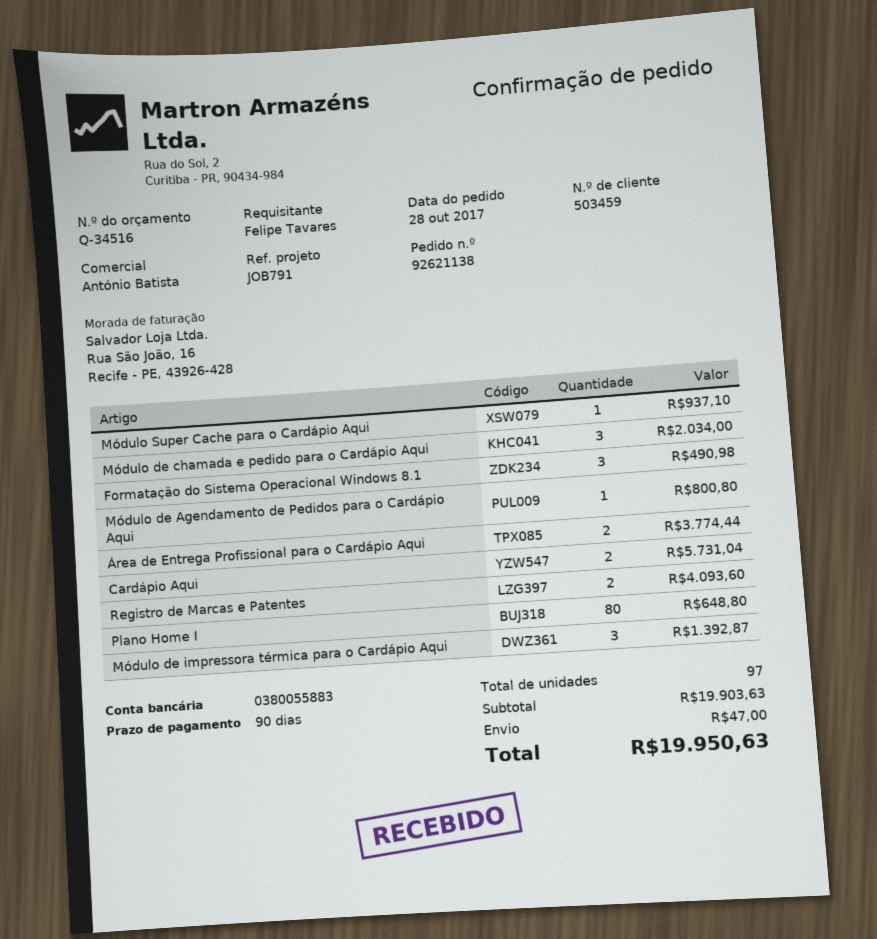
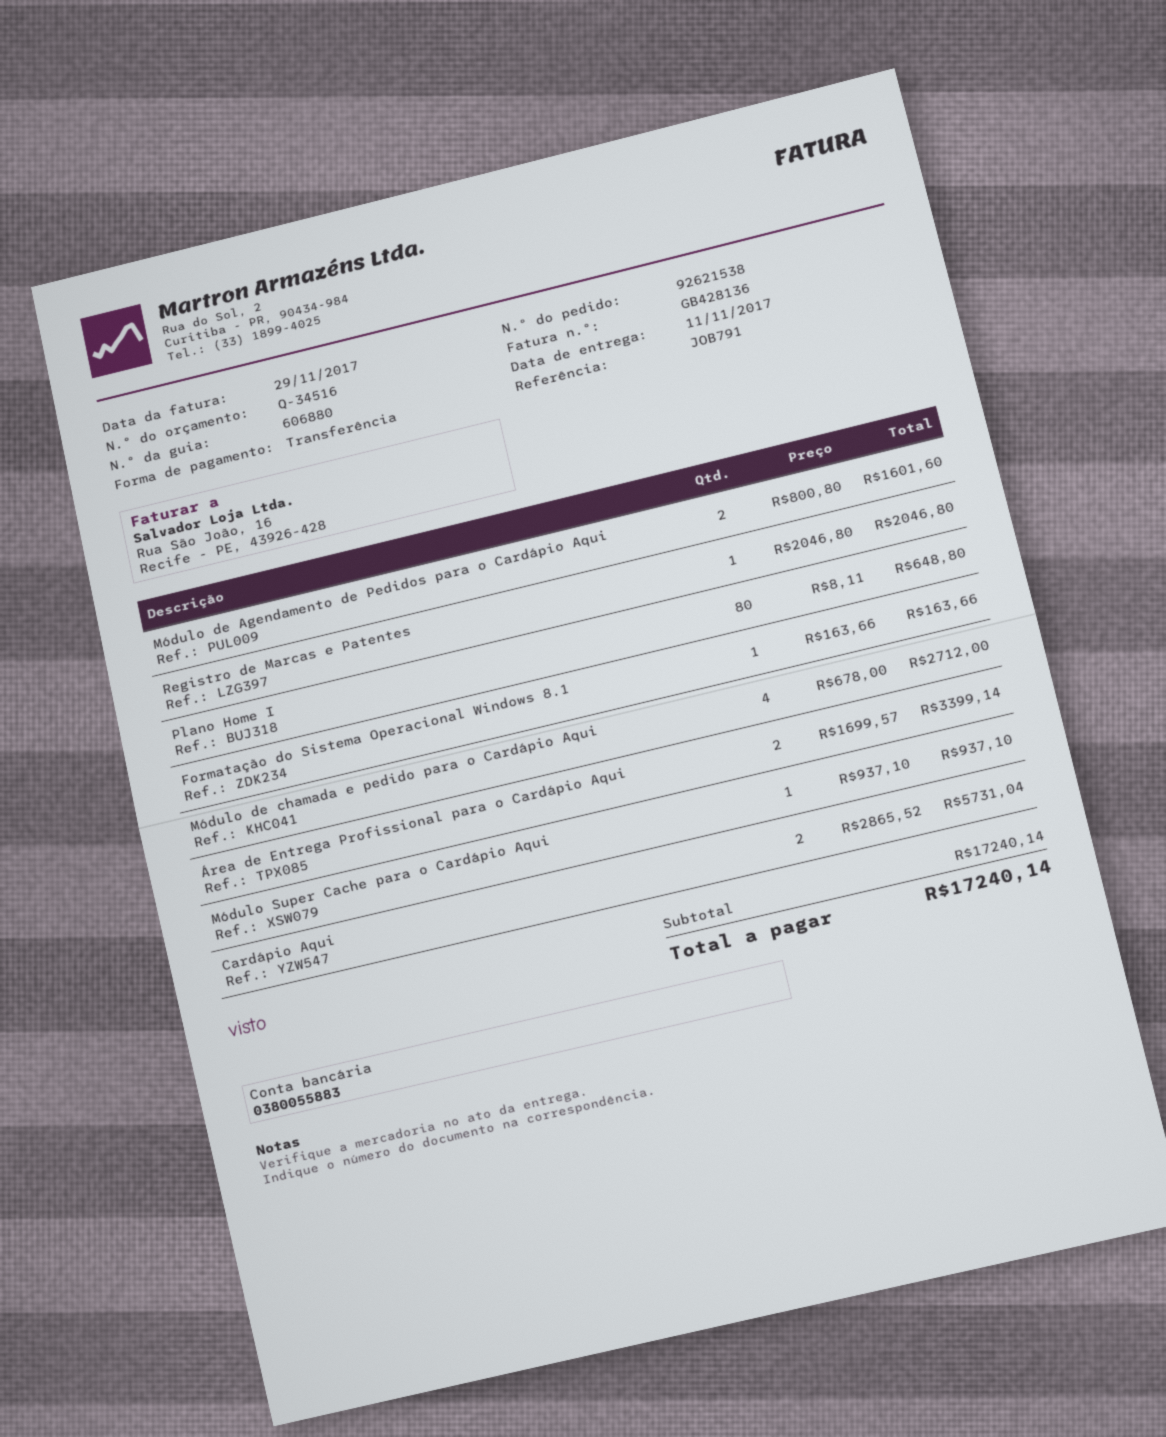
order number: 92621138 -> 92621538
Módulo de chamada e pedido para o Cardápio Aqui: 3 for 2034.00 -> 4 for 2712.00
Formatação do Sistema Operacional Windows 8.1: 3 for 490.98 -> 1 for 163.66
Módulo de Agendamento de Pedidos para o Cardápio Aqui: 1 for 800.80 -> 2 for 1601.60
Área de Entrega Profissional para o Cardápio Aqui: 2 for 3774.44 -> 2 for 3399.14
Registro de Marcas e Patentes: 2 for 4093.60 -> 1 for 2046.80
Módulo de impressora térmica para o Cardápio Aqui: 3 for 1392.87 -> none
subtotal: 19903.63 -> 17240.14
shipping: 47.00 -> none
total: 19950.63 -> 17240.14

